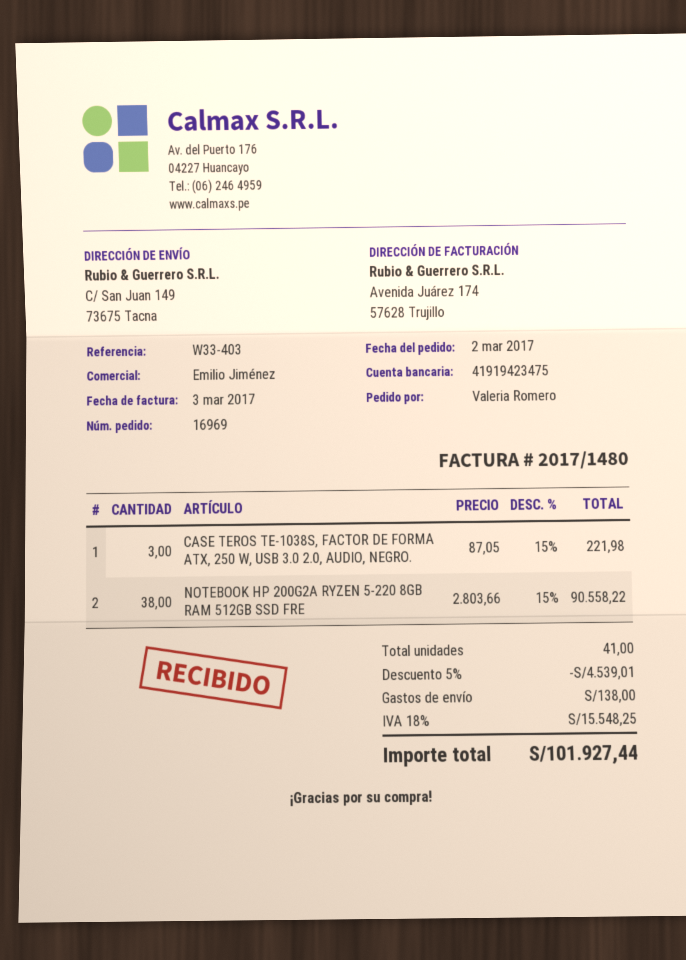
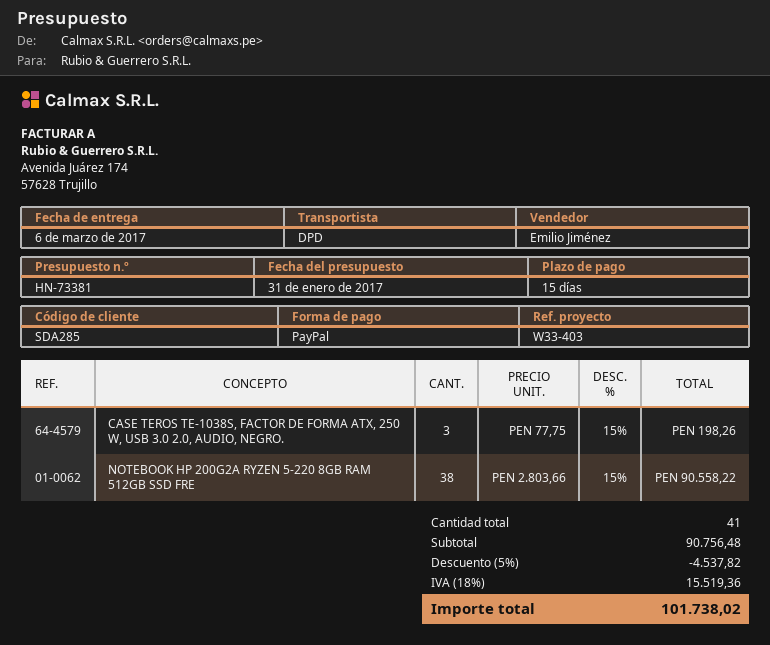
CASE TEROS TE-1038S, FACTOR DE FORMA ATX, 250 W, USB 3.0 2.0, AUDIO, NEGRO.: 3 x 87.05 - 15% = 221.98 -> 3 x 77.75 - 15% = 198.26
discount: 5% = 4539.01 -> 5% = 4537.82
shipping: 138.00 -> none
tax: 18% = 15548.25 -> 18% = 15519.36
total: 101927.44 -> 101738.02

